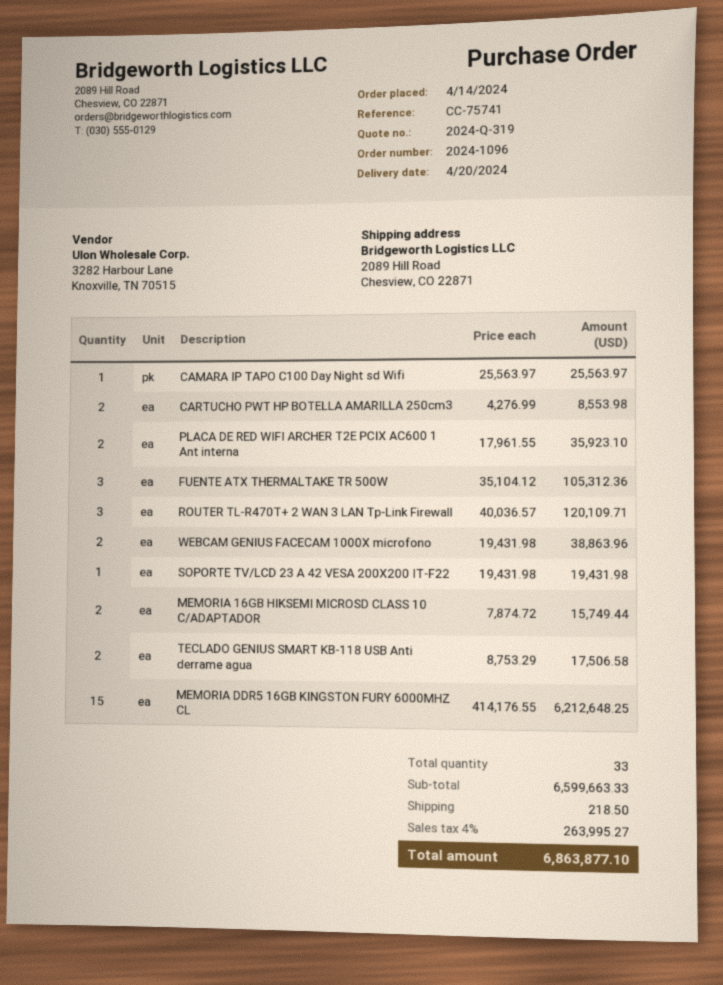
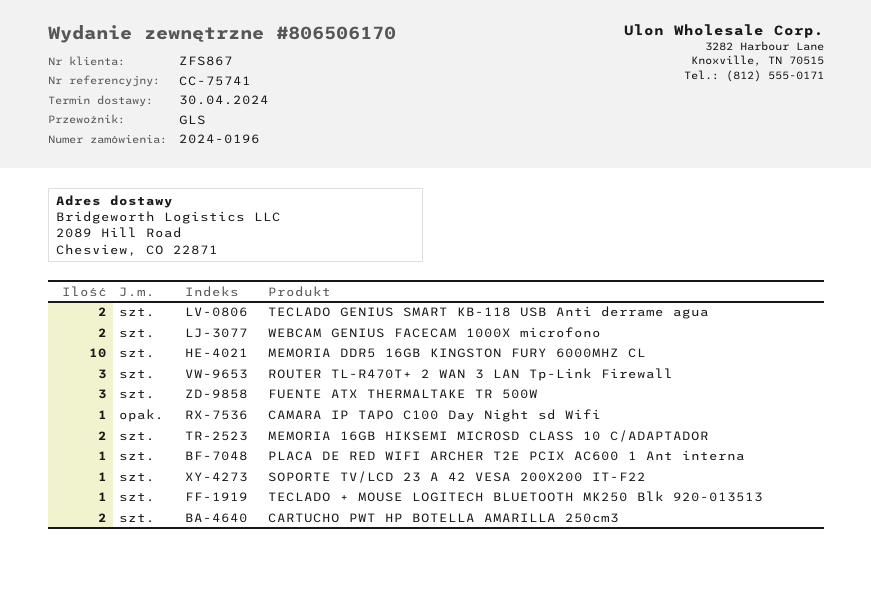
order number: 2024-1096 -> 2024-0196
delivery date: 2024-04-20 -> 2024-04-30
PLACA DE RED WIFI ARCHER T2E PCIX AC600 1 Ant interna: 2 -> 1
MEMORIA DDR5 16GB KINGSTON FURY 6000MHZ CL: 15 -> 10
TECLADO + MOUSE LOGITECH BLUETOOTH MK250 Blk 920-013513: none -> 1

